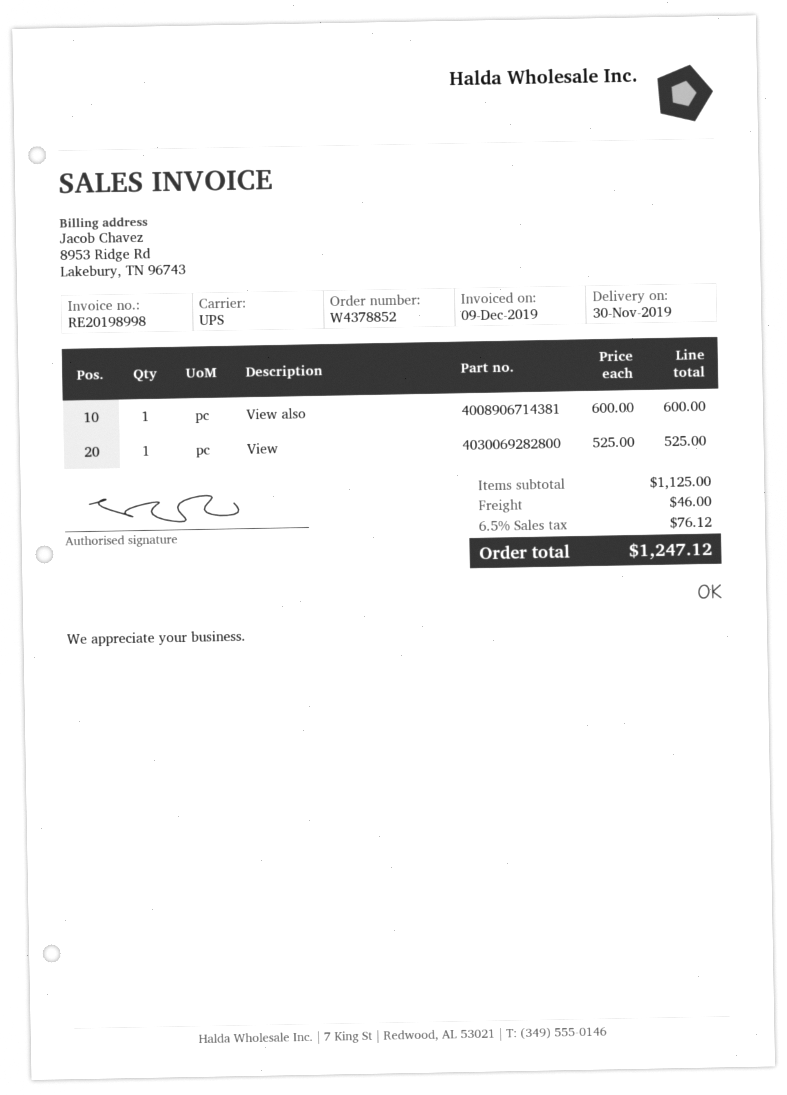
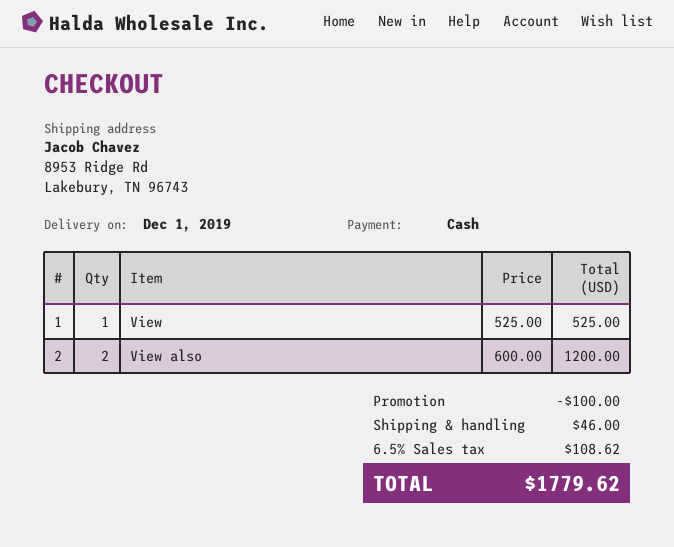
delivery date: 2019-11-30 -> 2019-12-01
View also: 1 x 600.00 = 600.00 -> 2 x 600.00 = 1200.00
discount: none -> 100.00
tax: 6.5% = 76.12 -> 6.5% = 108.62
total: 1247.12 -> 1779.62

